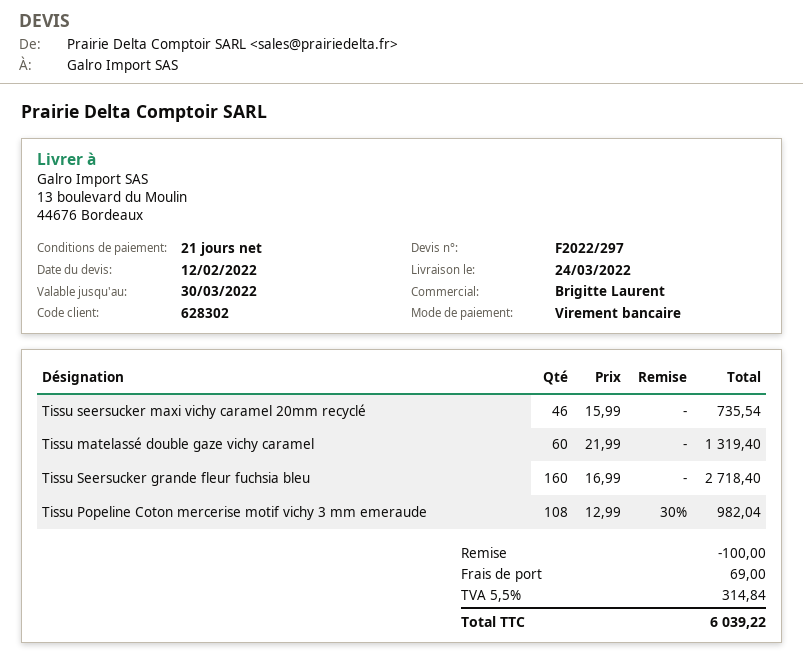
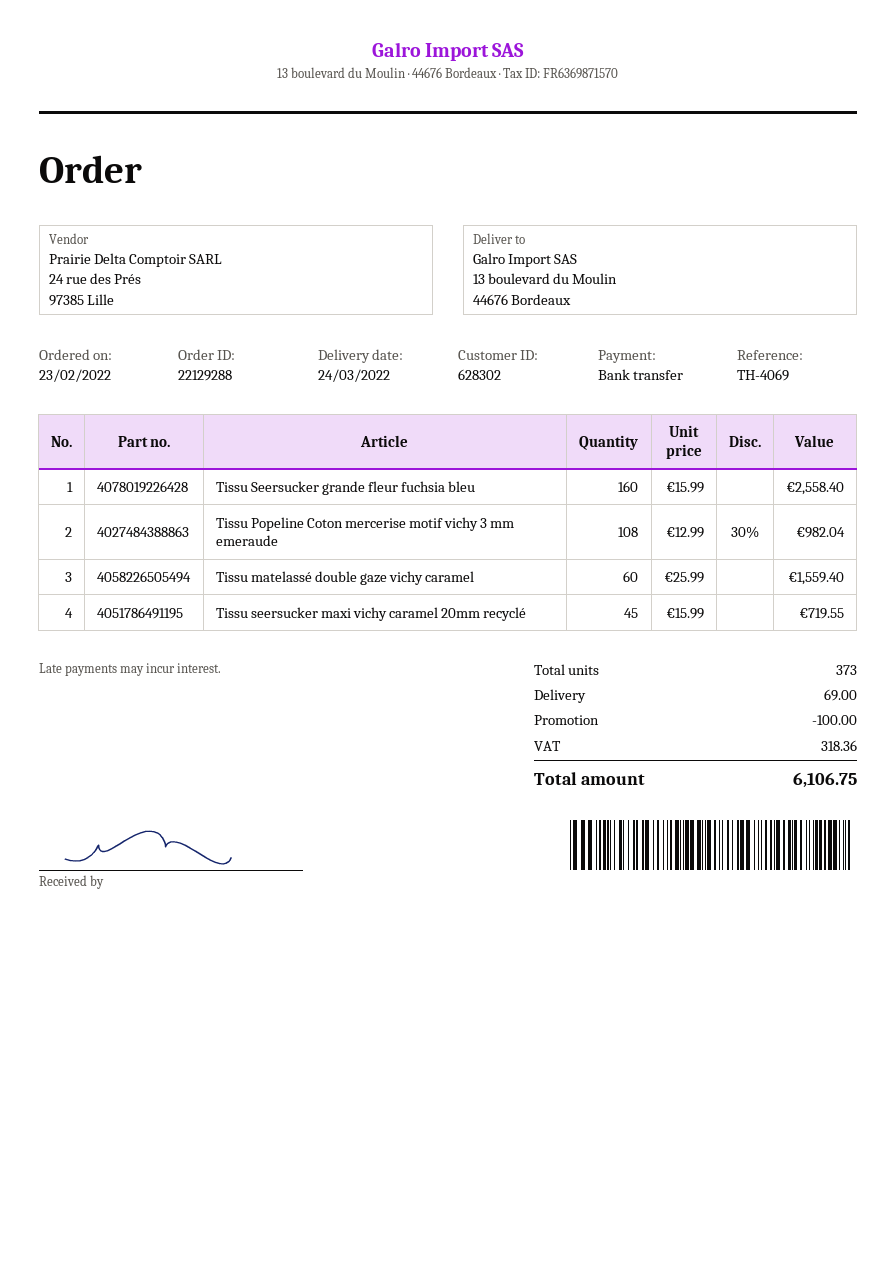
Tissu seersucker maxi vichy caramel 20mm recyclé: 46 x 15.99 = 735.54 -> 45 x 15.99 = 719.55
Tissu matelassé double gaze vichy caramel: 60 x 21.99 = 1319.40 -> 60 x 25.99 = 1559.40
Tissu Seersucker grande fleur fuchsia bleu: 160 x 16.99 = 2718.40 -> 160 x 15.99 = 2558.40
tax: 314.84 -> 318.36
total: 6039.22 -> 6106.75

